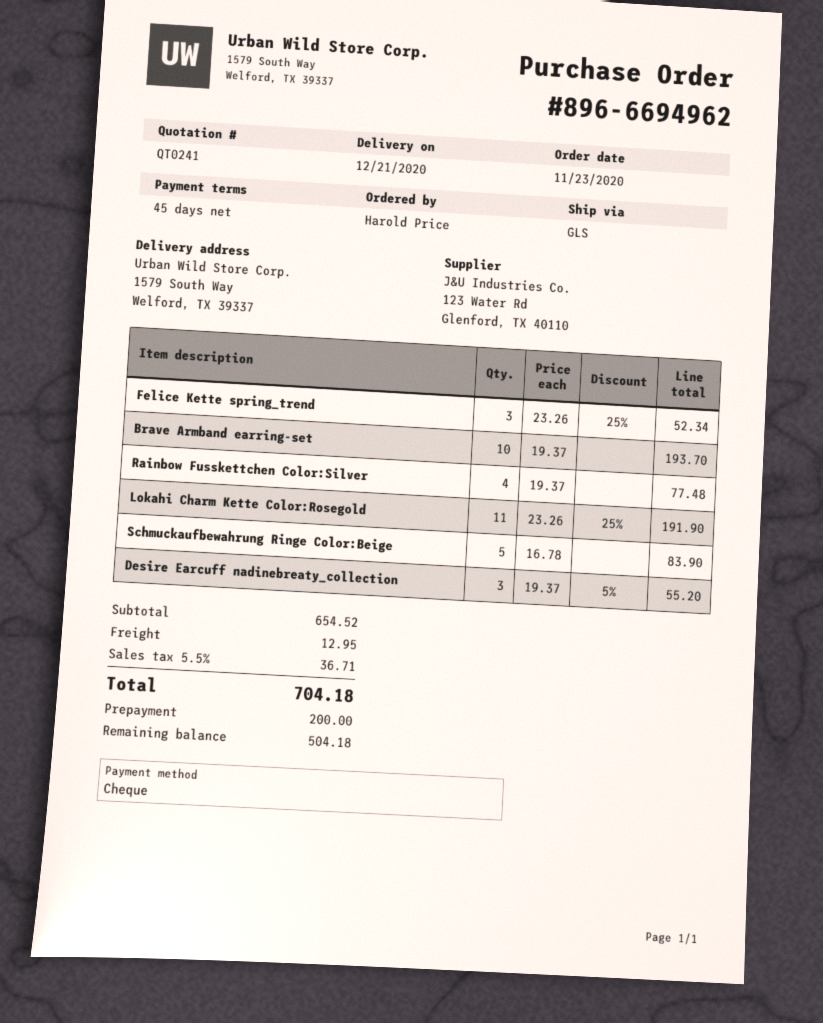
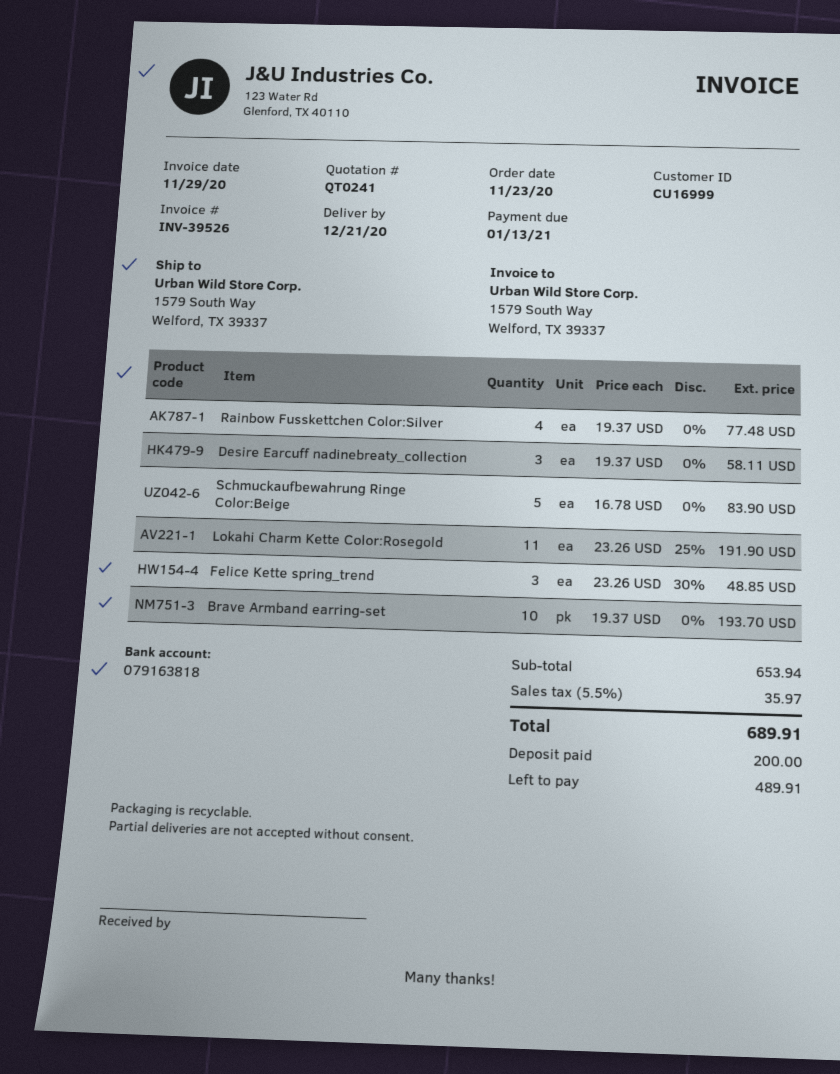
Felice Kette spring_trend: 3 x 23.26 - 25% = 52.34 -> 3 x 23.26 - 30% = 48.85
Desire Earcuff nadinebreaty_collection: 3 x 19.37 - 5% = 55.20 -> 3 x 19.37 = 58.11
subtotal: 654.52 -> 653.94
shipping: 12.95 -> none
tax: 5.5% = 36.71 -> 5.5% = 35.97
total: 704.18 -> 689.91
balance: 504.18 -> 489.91

